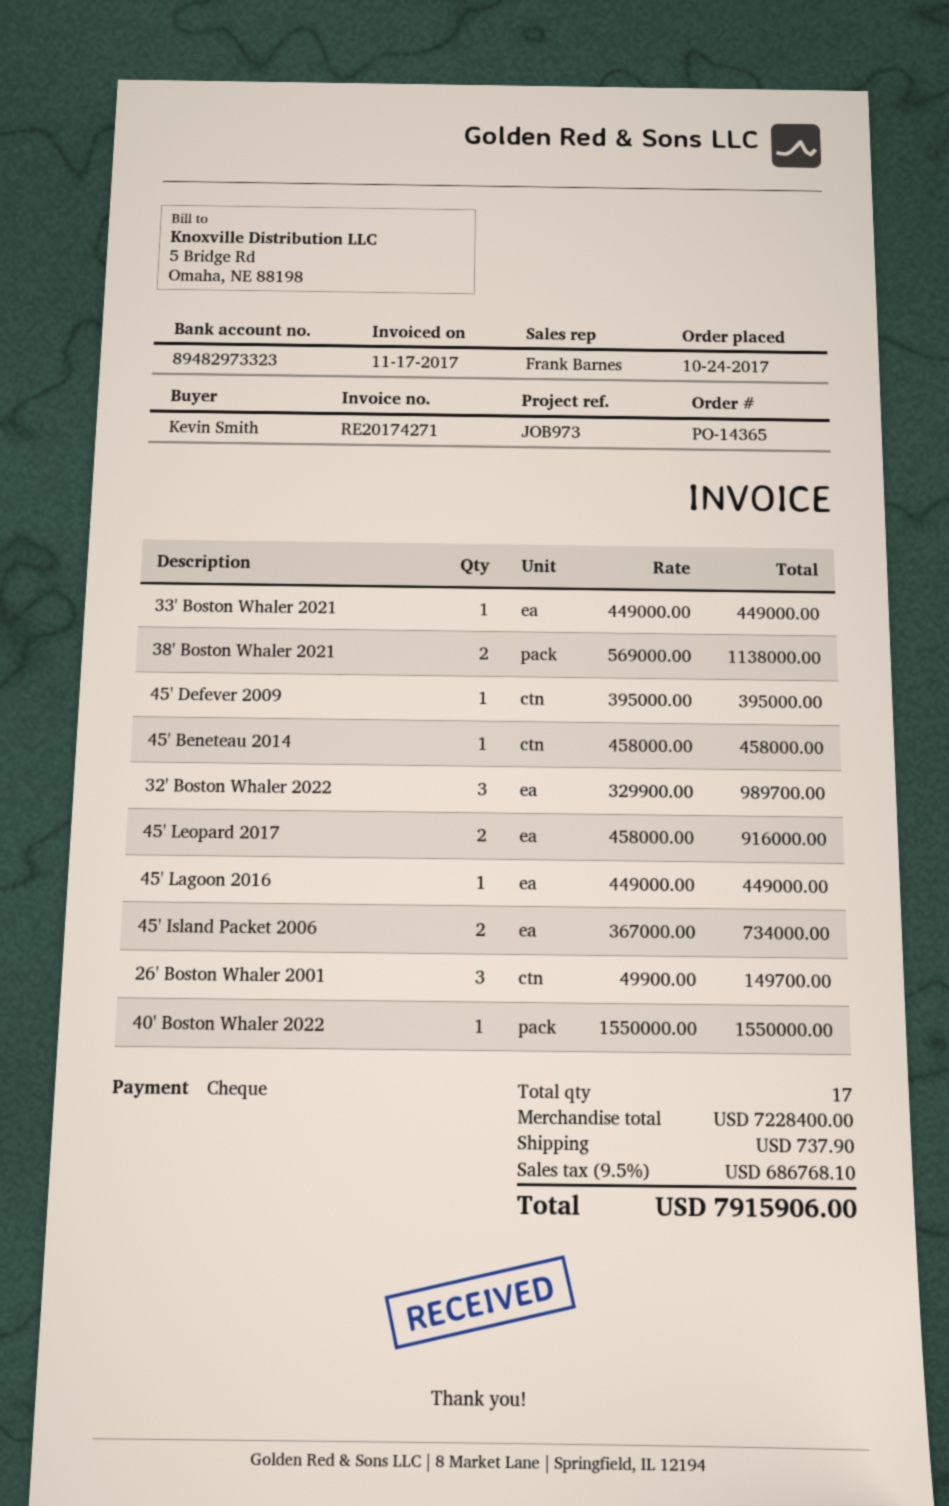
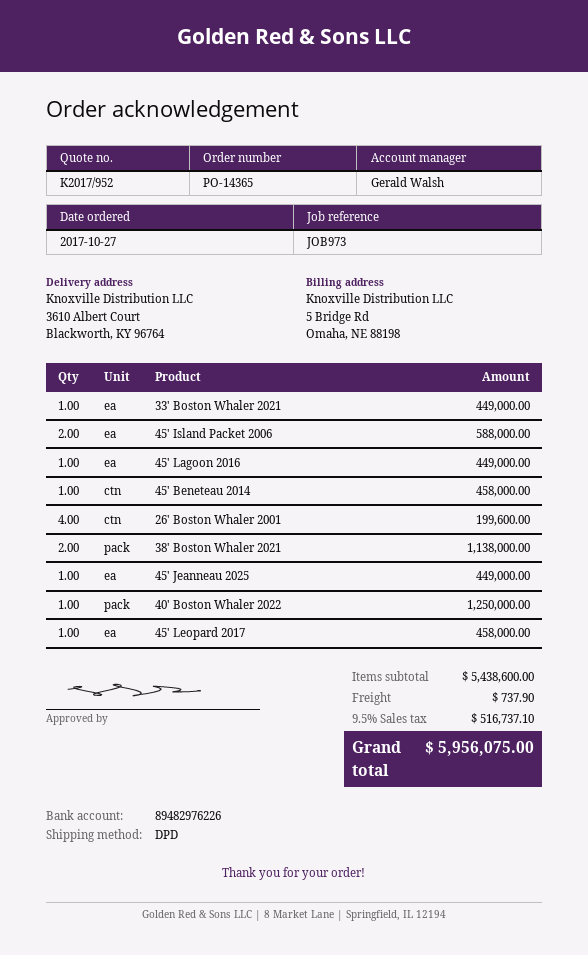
order date: 2017-10-24 -> 2017-10-27
sales rep: Frank Barnes -> Gerald Walsh
bank account: 89482973323 -> 89482976226
45' Defever 2009: 1 for 395000.00 -> none
32' Boston Whaler 2022: 3 for 989700.00 -> none
45' Leopard 2017: 2 for 916000.00 -> 1 for 458000.00
45' Island Packet 2006: 2 for 734000.00 -> 2 for 588000.00
26' Boston Whaler 2001: 3 for 149700.00 -> 4 for 199600.00
40' Boston Whaler 2022: 1 for 1550000.00 -> 1 for 1250000.00
45' Jeanneau 2025: none -> 1 for 449000.00
subtotal: 7228400.00 -> 5438600.00
tax: 9.5% = 686768.10 -> 9.5% = 516737.10
total: 7915906.00 -> 5956075.00

